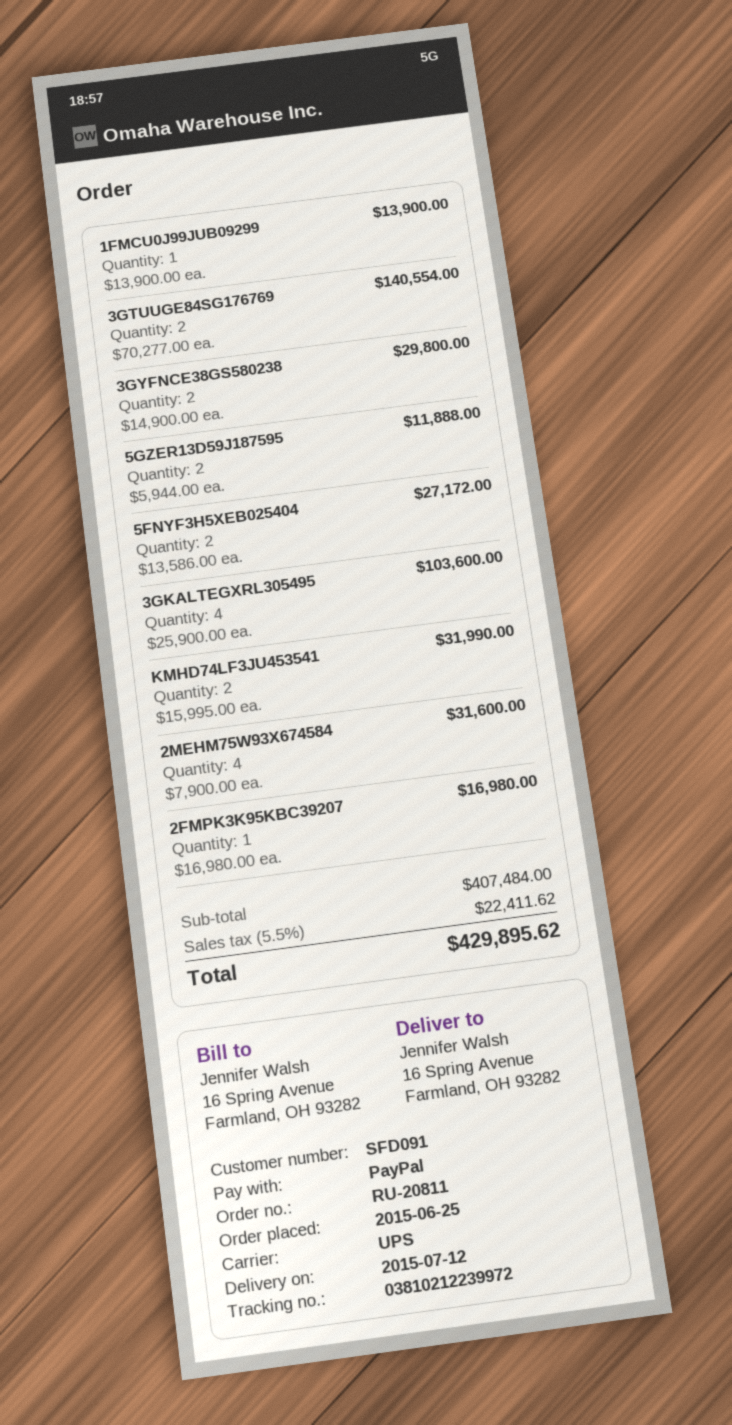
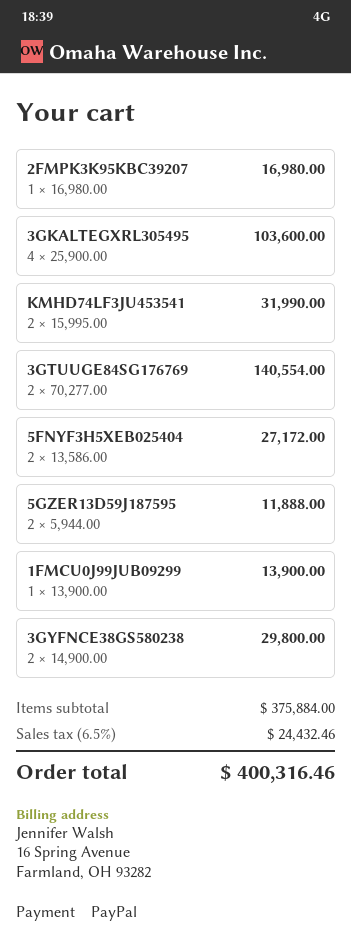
2MEHM75W93X674584: 4 x 7900.00 = 31600.00 -> none
subtotal: 407484.00 -> 375884.00
tax: 5.5% = 22411.62 -> 6.5% = 24432.46
total: 429895.62 -> 400316.46

